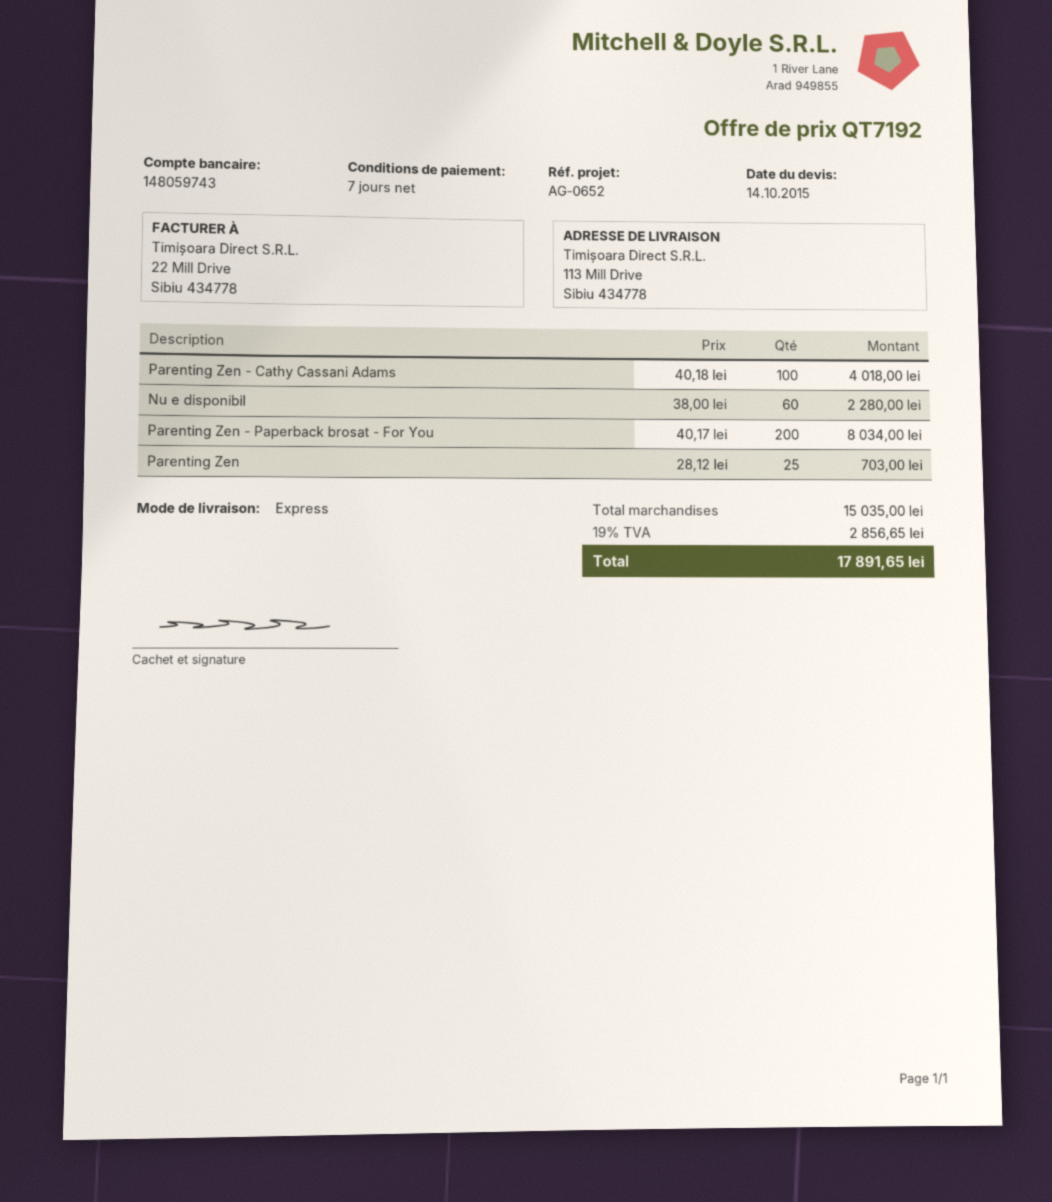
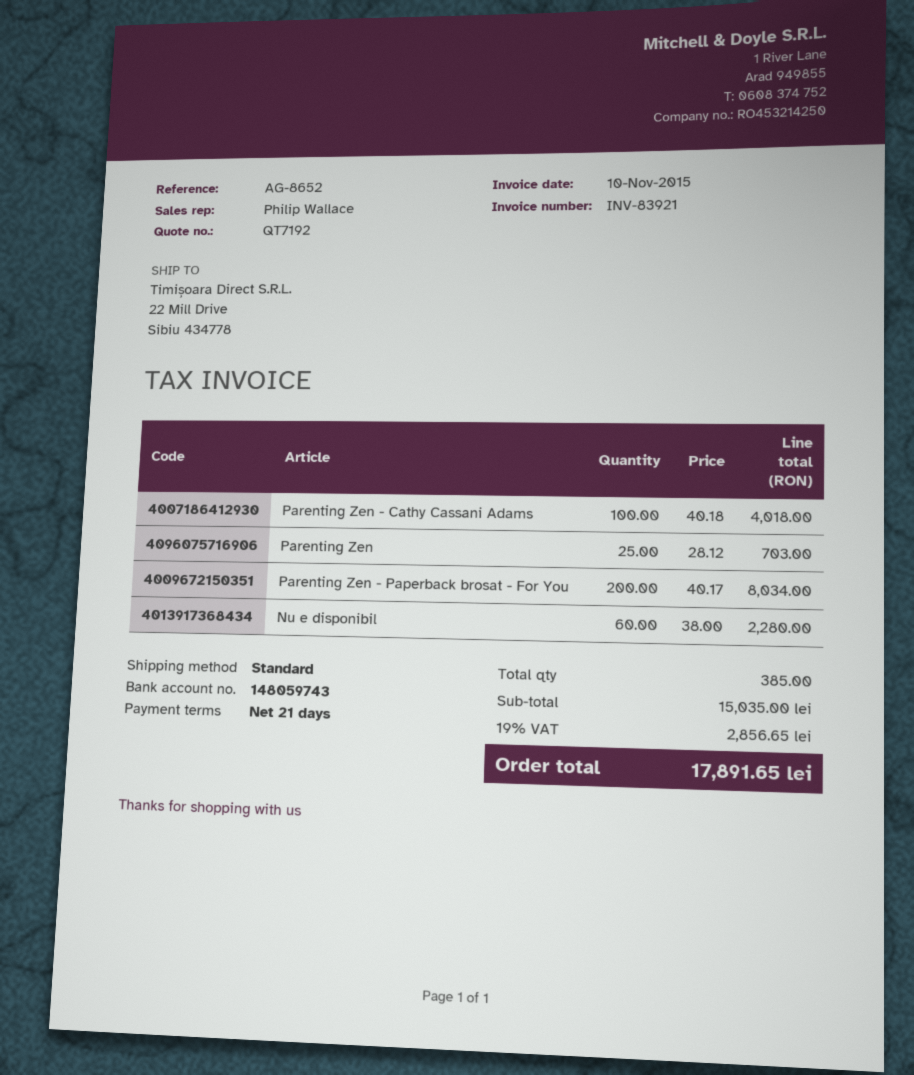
payment terms: 7 days -> 21 days
reference: AG-0652 -> AG-8652
shipping method: express -> standard
ship to: 113 Mill Drive, Sibiu 434778 -> 22 Mill Drive, Sibiu 434778

